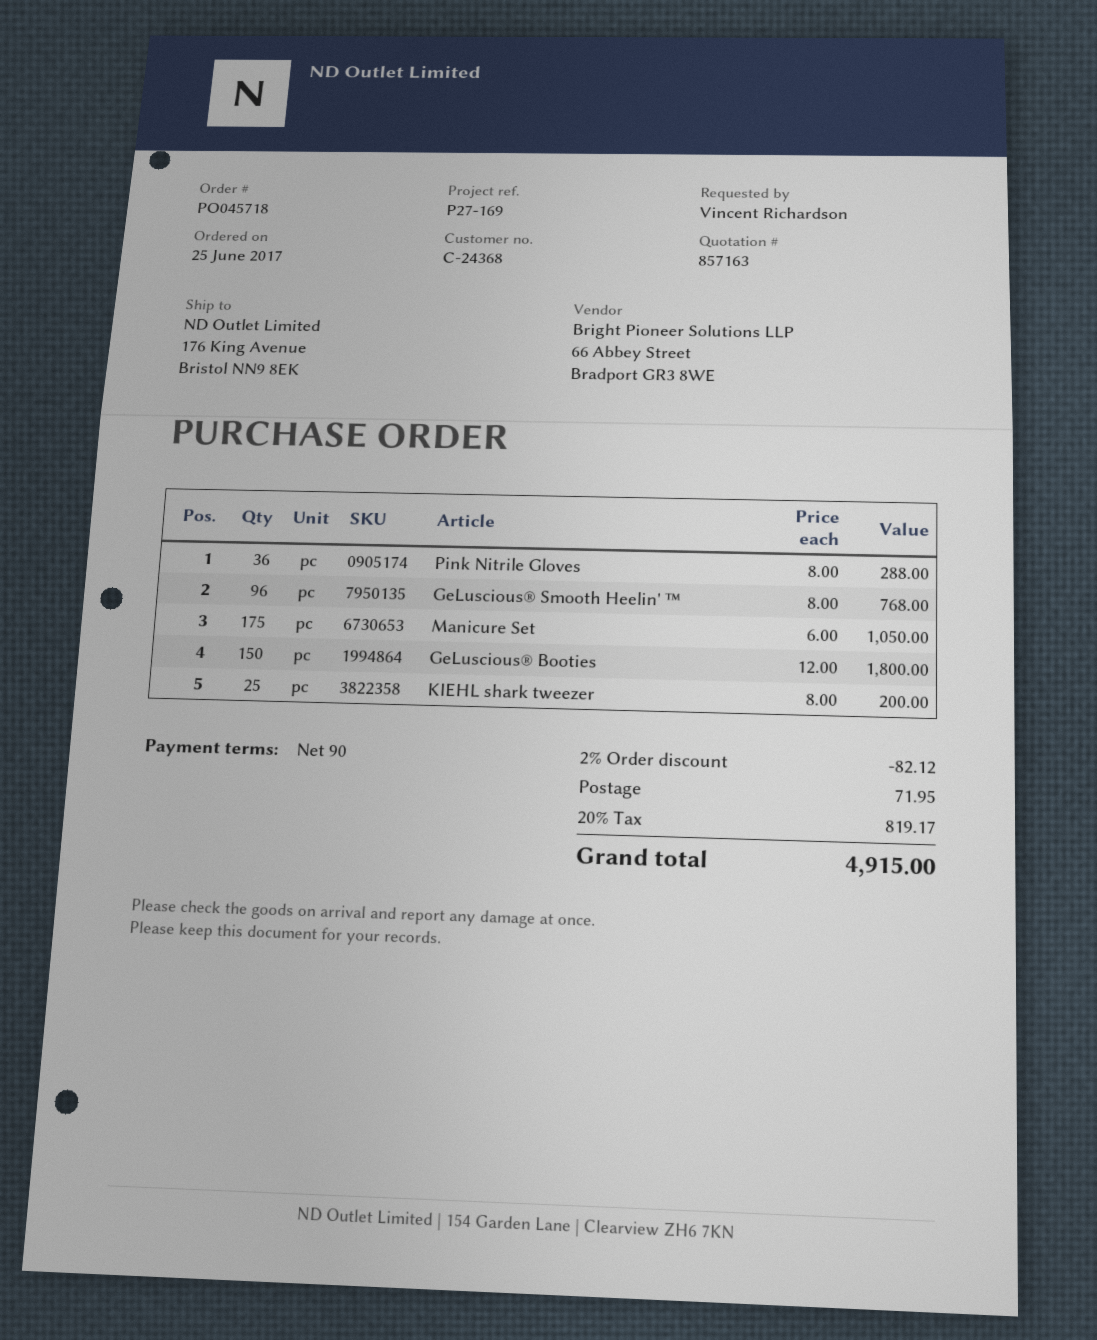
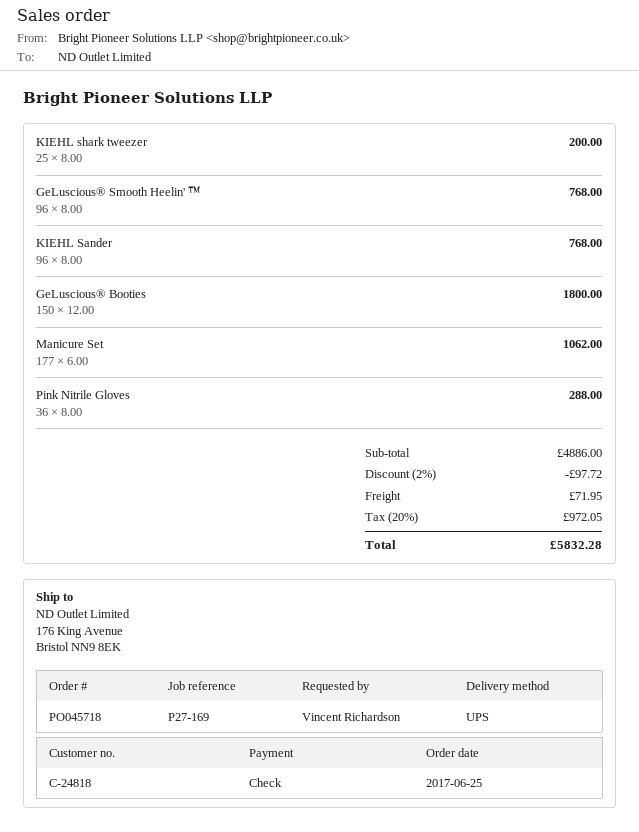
customer number: C-24368 -> C-24818
Manicure Set: 175 x 6.00 = 1050.00 -> 177 x 6.00 = 1062.00
KIEHL Sander: none -> 96 x 8.00 = 768.00
discount: 2% = 82.12 -> 2% = 97.72
tax: 20% = 819.17 -> 20% = 972.05
total: 4915.00 -> 5832.28

